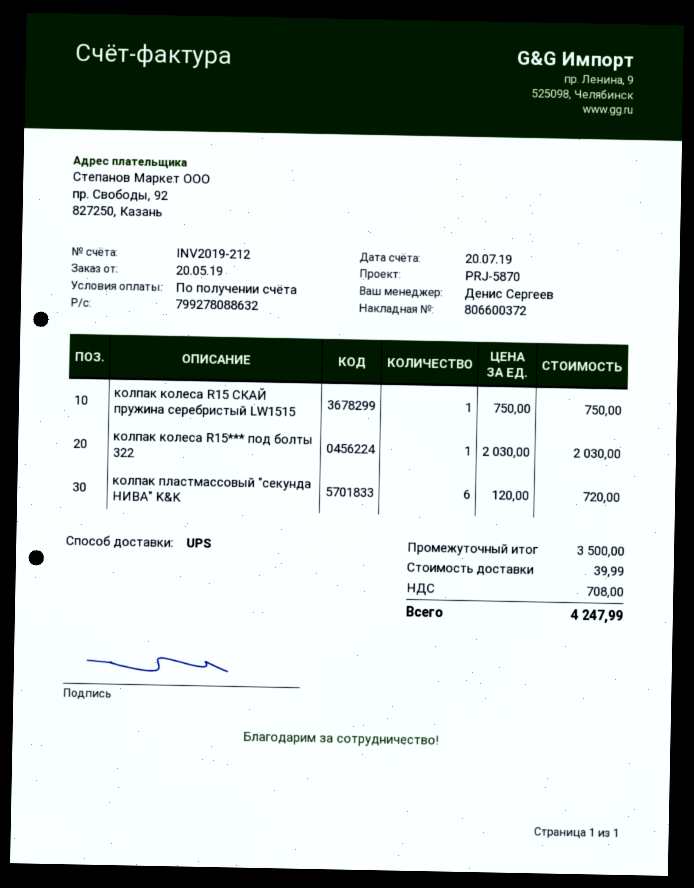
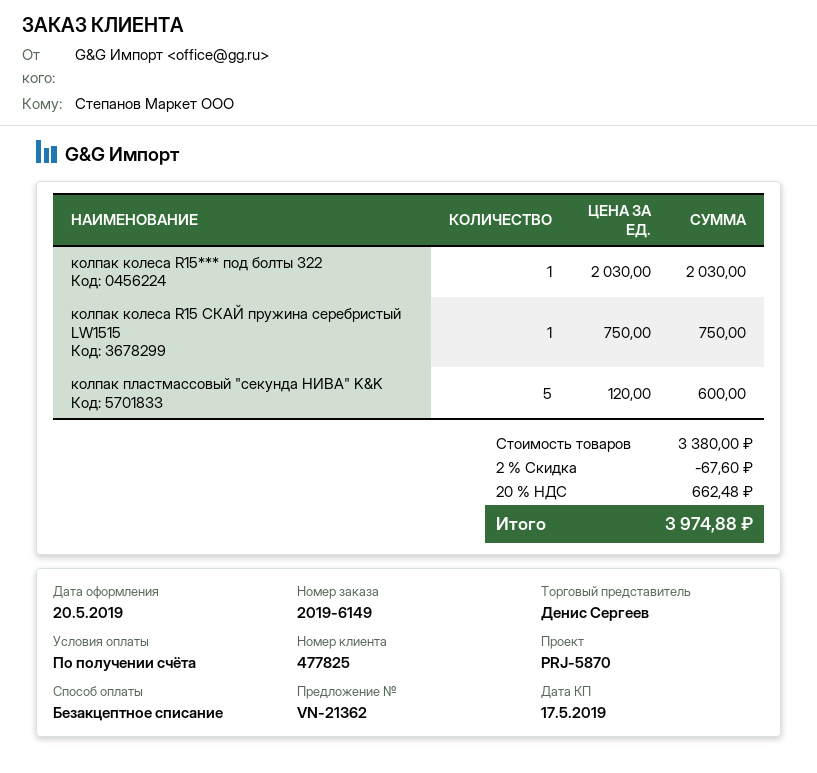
колпак пластмассовый "секунда НИВА" K&K: 6 x 120.00 = 720.00 -> 5 x 120.00 = 600.00
subtotal: 3500.00 -> 3380.00
discount: none -> 2% = 67.60
shipping: 39.99 -> none
tax: 708.00 -> 662.48
total: 4247.99 -> 3974.88

